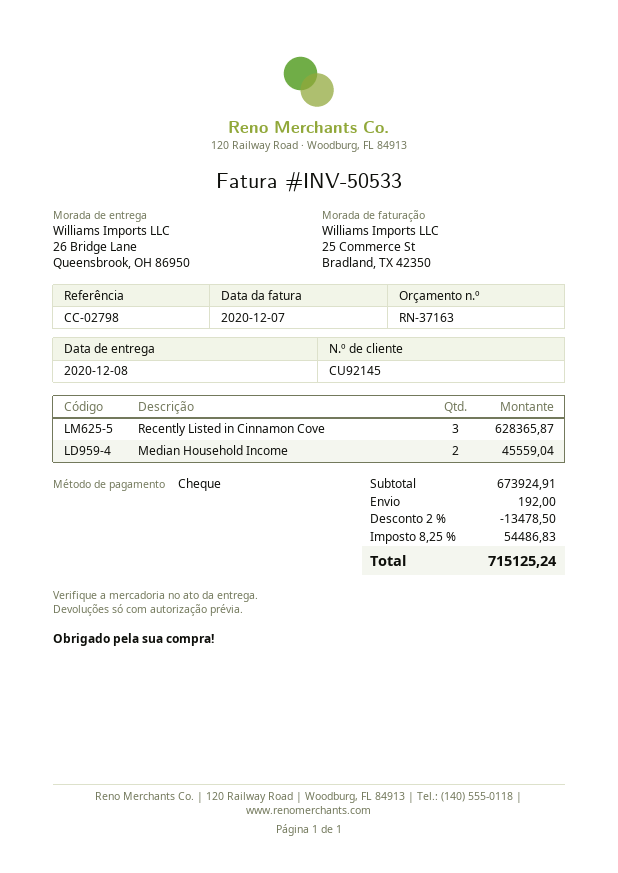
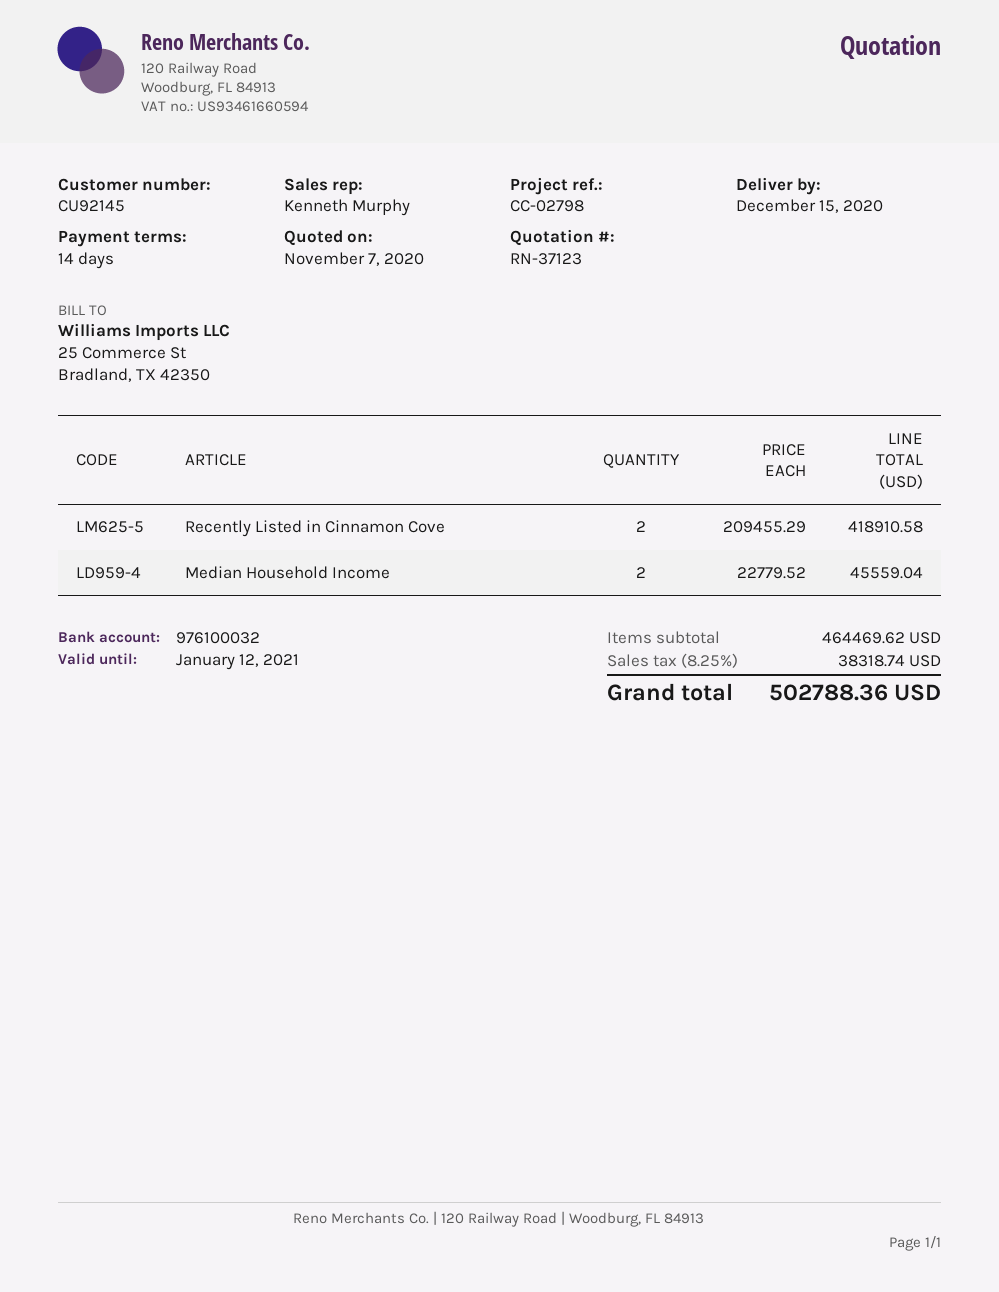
quote number: RN-37163 -> RN-37123
delivery date: 2020-12-08 -> 2020-12-15
Recently Listed in Cinnamon Cove: 3 for 628365.87 -> 2 for 418910.58
subtotal: 673924.91 -> 464469.62
discount: 2% = 13478.50 -> none
shipping: 192.00 -> none
tax: 8.25% = 54486.83 -> 8.25% = 38318.74
total: 715125.24 -> 502788.36

